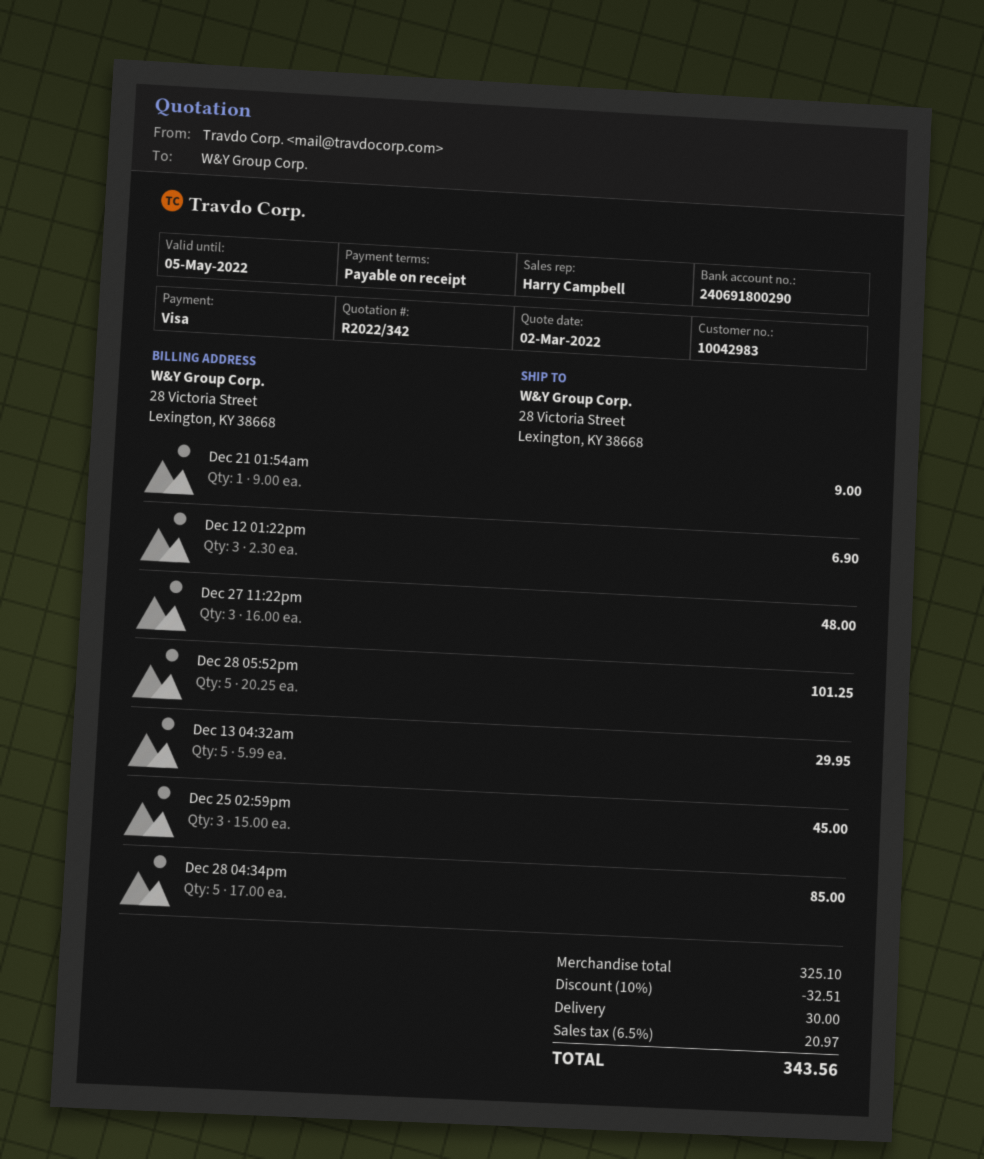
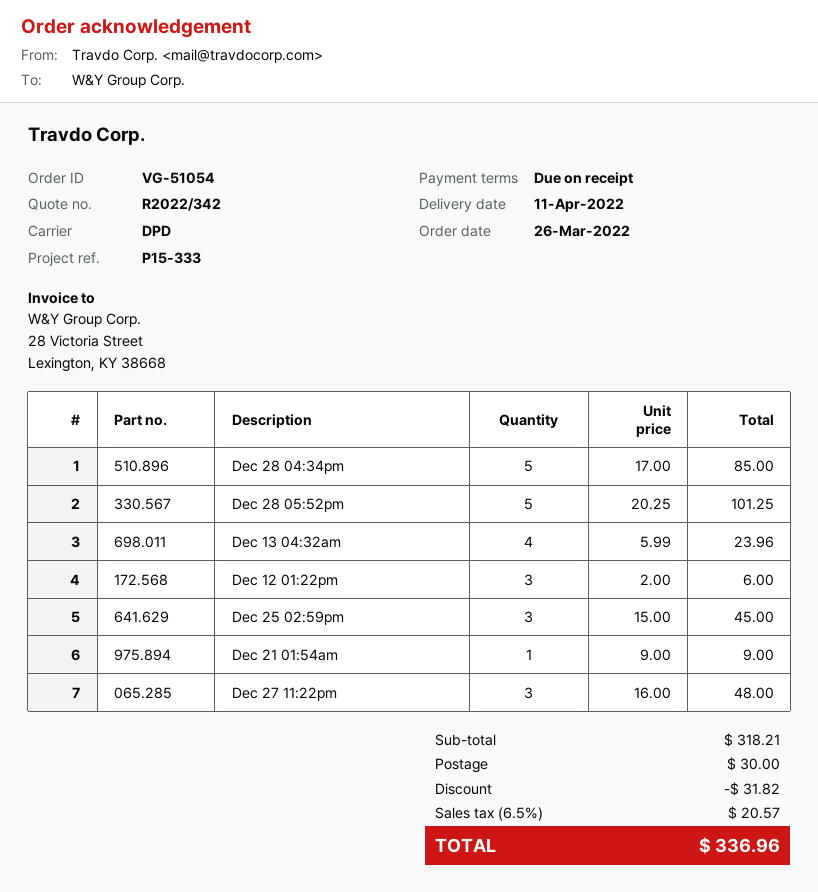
Dec 12 01:22pm: 3 x 2.30 = 6.90 -> 3 x 2.00 = 6.00
Dec 13 04:32am: 5 x 5.99 = 29.95 -> 4 x 5.99 = 23.96
subtotal: 325.10 -> 318.21
discount: 32.51 -> 31.82
tax: 6.5% = 20.97 -> 6.5% = 20.57
total: 343.56 -> 336.96

